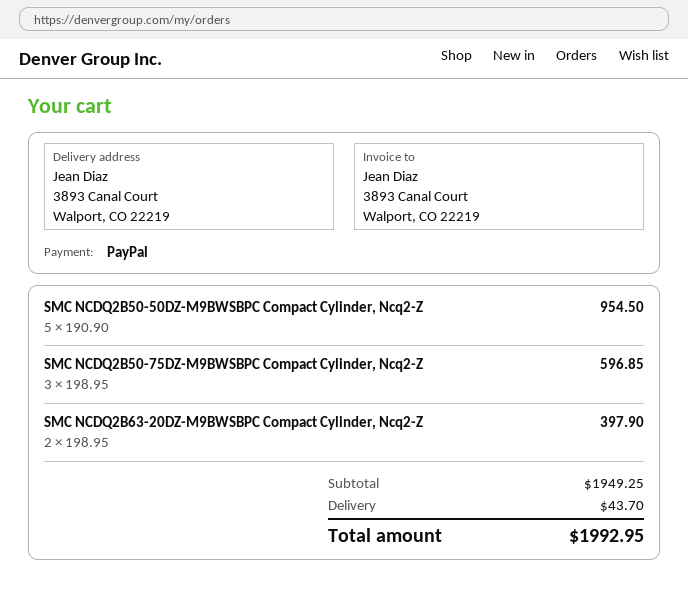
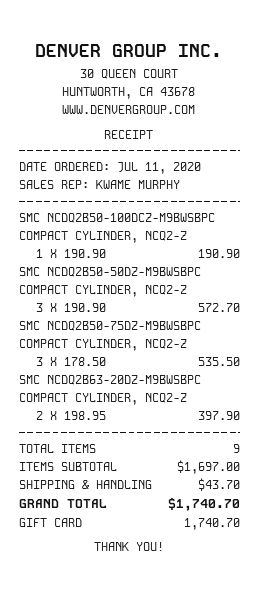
payment method: PayPal -> gift card
SMC NCDQ2B50-50DZ-M9BWSBPC Compact Cylinder, Ncq2-Z: 5 x 190.90 = 954.50 -> 3 x 190.90 = 572.70
SMC NCDQ2B50-75DZ-M9BWSBPC Compact Cylinder, Ncq2-Z: 3 x 198.95 = 596.85 -> 3 x 178.50 = 535.50
SMC NCDQ2B50-100DCZ-M9BWSBPC COMPACT CYLINDER, NCQ2-Z: none -> 1 x 190.90 = 190.90
subtotal: 1949.25 -> 1697.00
total: 1992.95 -> 1740.70

